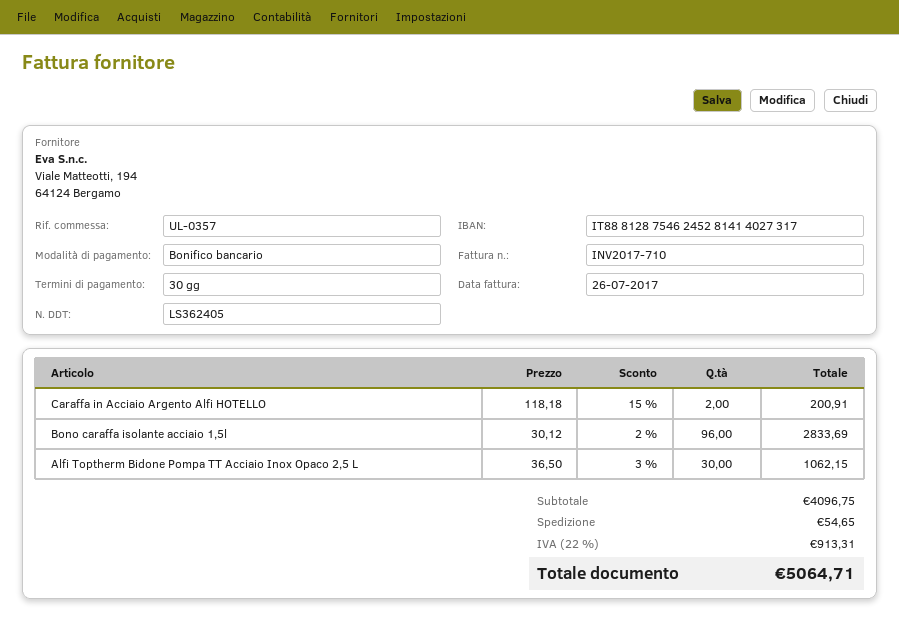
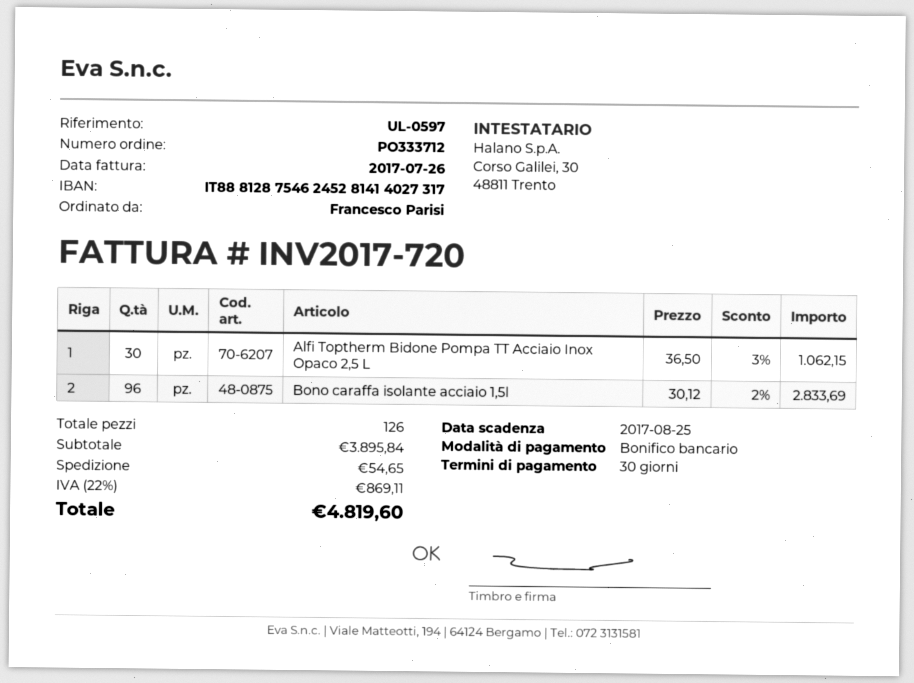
invoice number: INV2017-710 -> INV2017-720
reference: UL-0357 -> UL-0597
Caraffa in Acciaio Argento Alfi HOTELLO: 2 x 118.18 - 15% = 200.91 -> none
subtotal: 4096.75 -> 3895.84
tax: 22% = 913.31 -> 22% = 869.11
total: 5064.71 -> 4819.60

